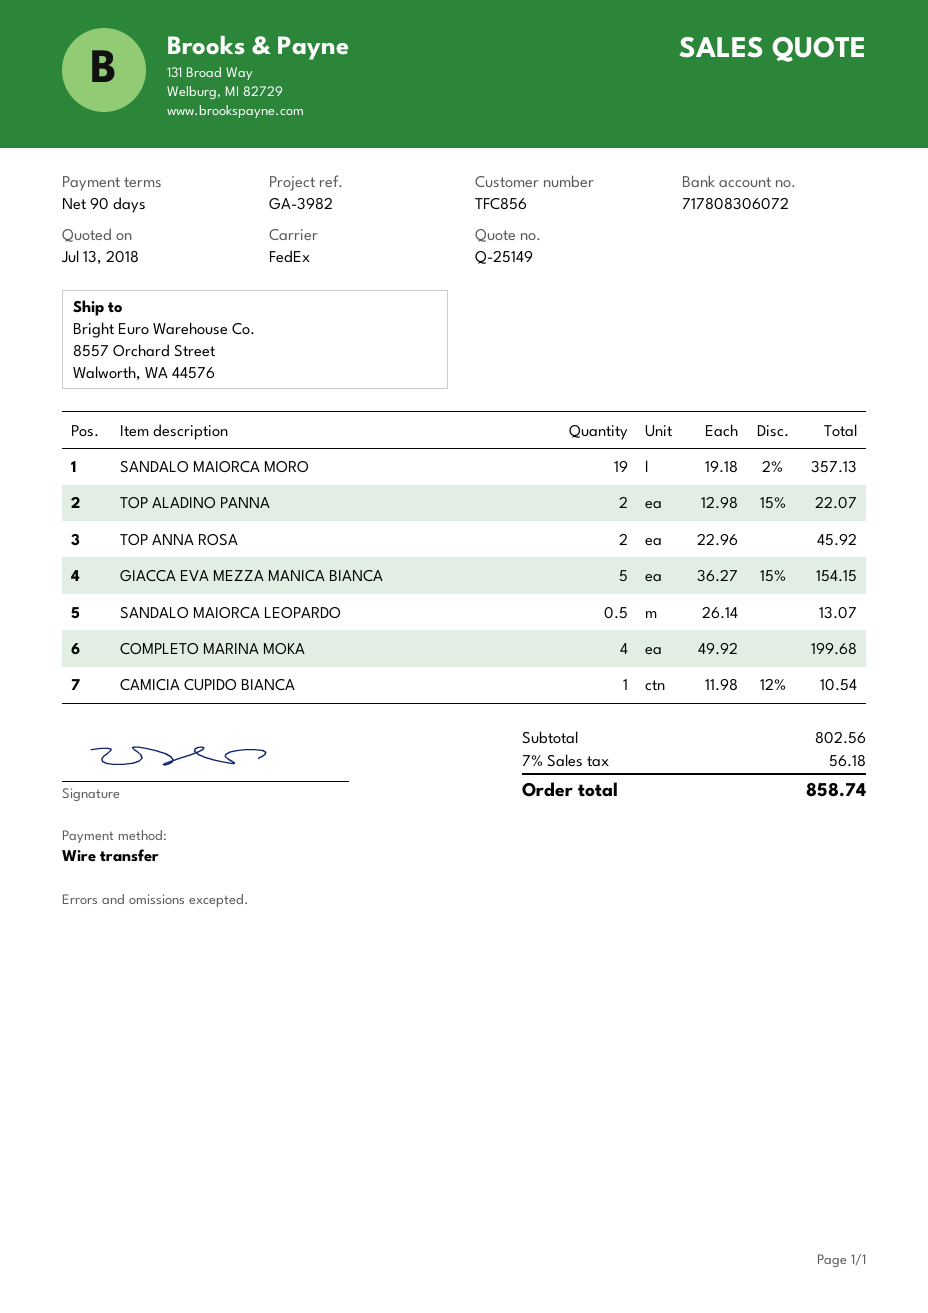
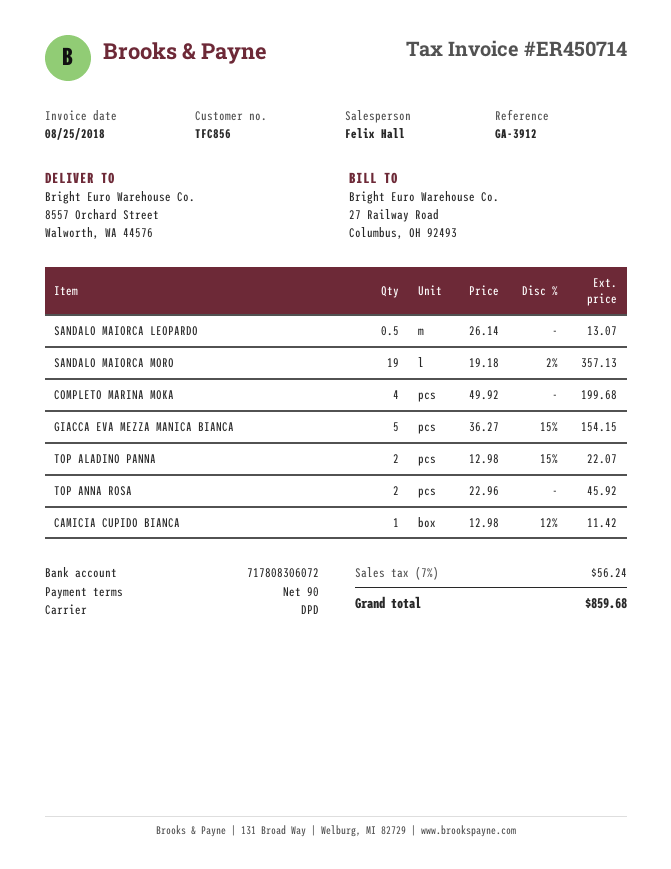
reference: GA-3982 -> GA-3912
shipping method: FedEx -> DPD
CAMICIA CUPIDO BIANCA: 1 x 11.98 - 12% = 10.54 -> 1 x 12.98 - 12% = 11.42
tax: 7% = 56.18 -> 7% = 56.24
total: 858.74 -> 859.68

